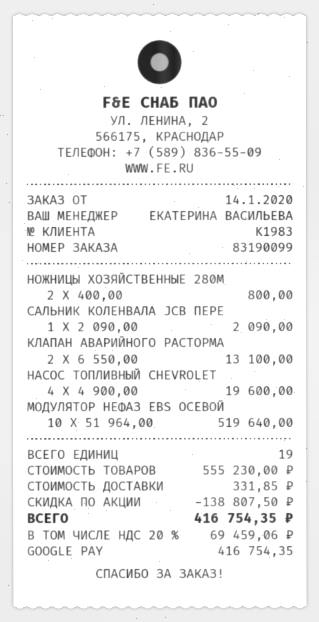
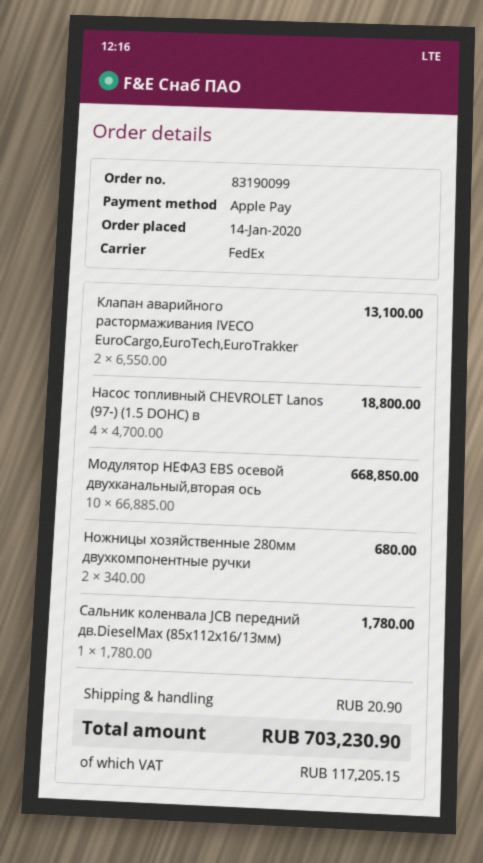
payment method: Google Pay -> Apple Pay
НОЖНИЦЫ ХОЗЯЙСТВЕННЫЕ 280М: 2 x 400.00 = 800.00 -> 2 x 340.00 = 680.00
САЛЬНИК КОЛЕНВАЛА JCB ПЕРЕ: 1 x 2090.00 = 2090.00 -> 1 x 1780.00 = 1780.00
НАСОС ТОПЛИВНЫЙ CHEVROLET: 4 x 4900.00 = 19600.00 -> 4 x 4700.00 = 18800.00
МОДУЛЯТОР НЕФАЗ EBS ОСЕВОЙ: 10 x 51964.00 = 519640.00 -> 10 x 66885.00 = 668850.00
discount: 138807.50 -> none
shipping: 331.85 -> 20.90
tax: 69459.06 -> 117205.15
total: 416754.35 -> 703230.90

